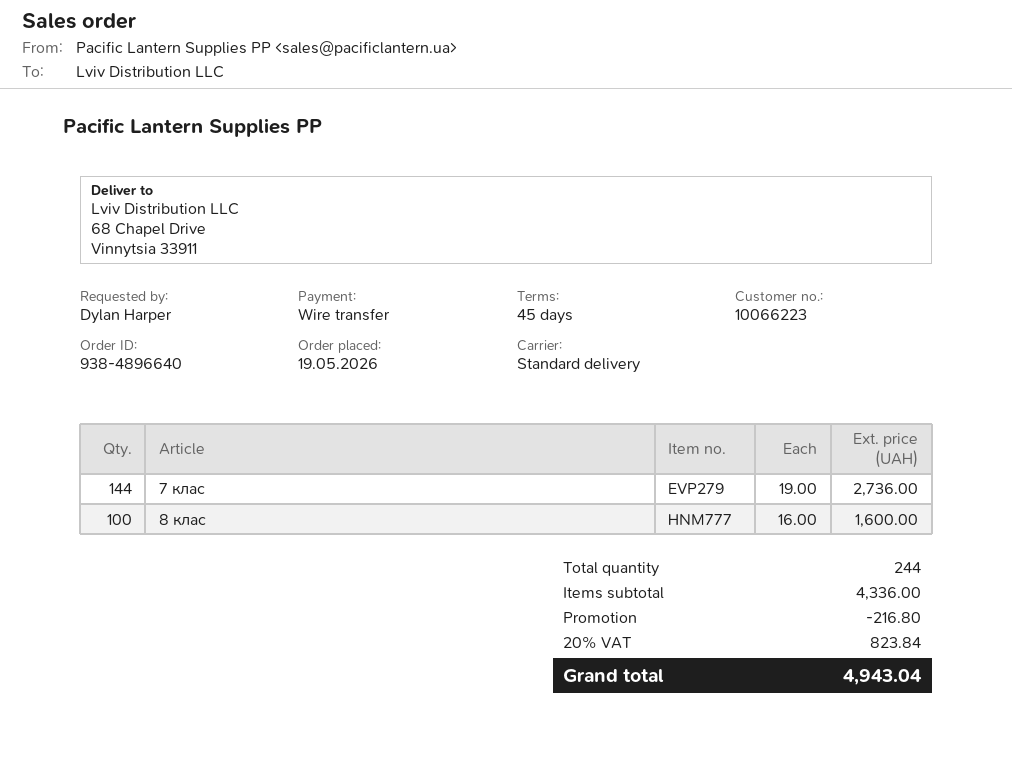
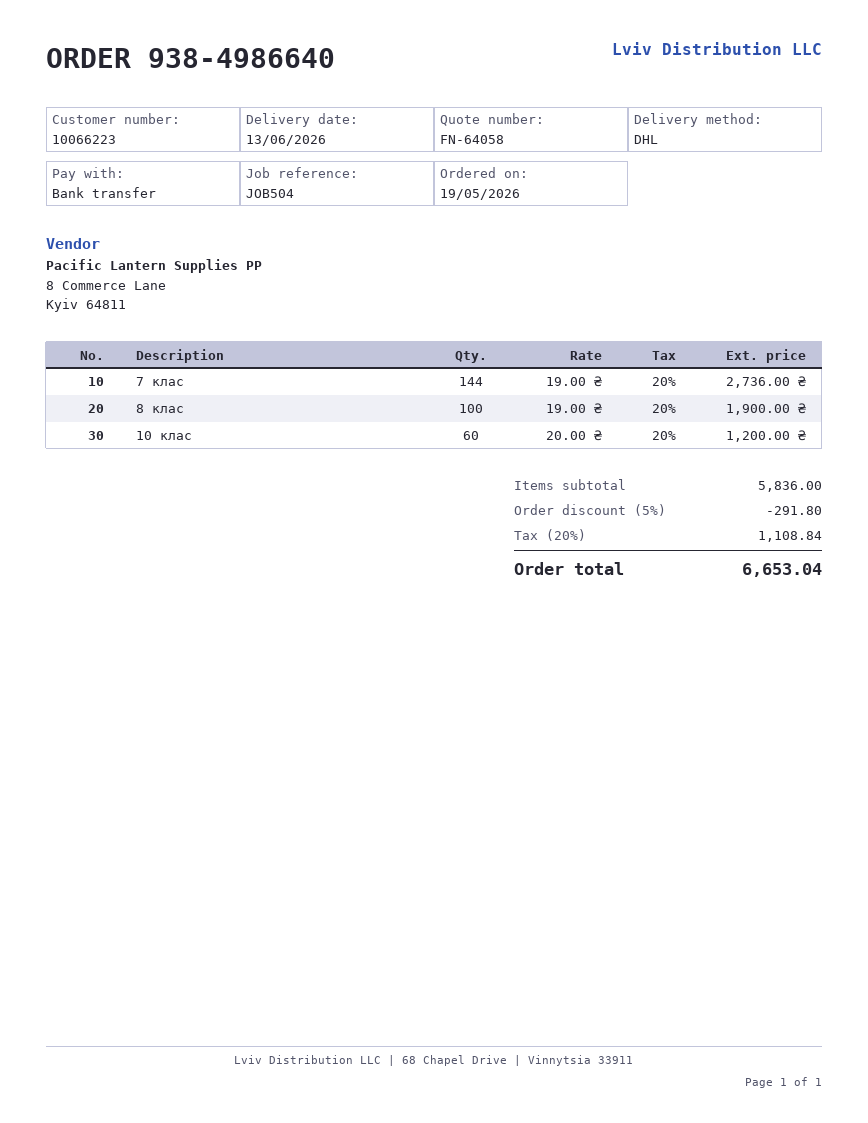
order number: 938-4896640 -> 938-4986640
shipping method: standard -> DHL
8 клас: 100 x 16.00 = 1600.00 -> 100 x 19.00 = 1900.00
10 клас: none -> 60 x 20.00 = 1200.00
subtotal: 4336.00 -> 5836.00
discount: 216.80 -> 291.80
tax: 20% = 823.84 -> 20% = 1108.84
total: 4943.04 -> 6653.04

